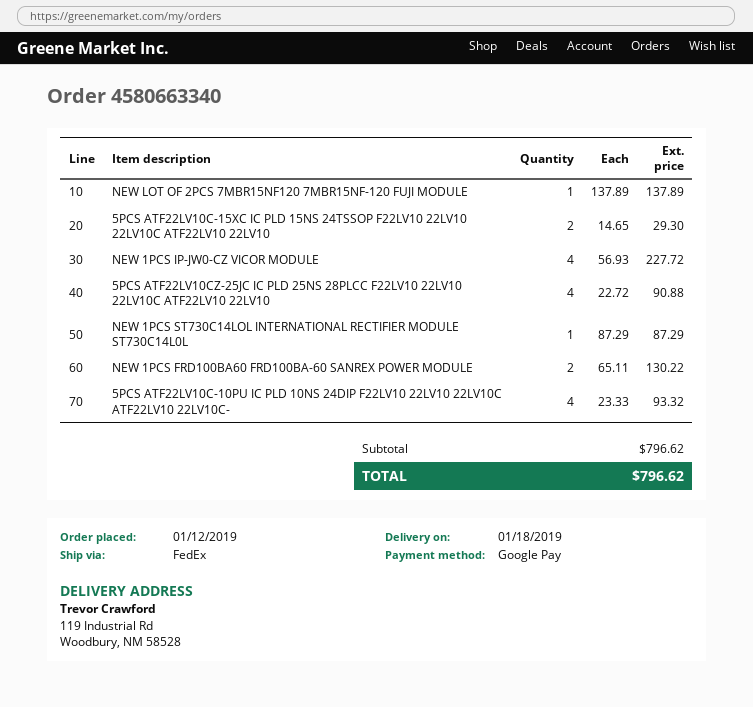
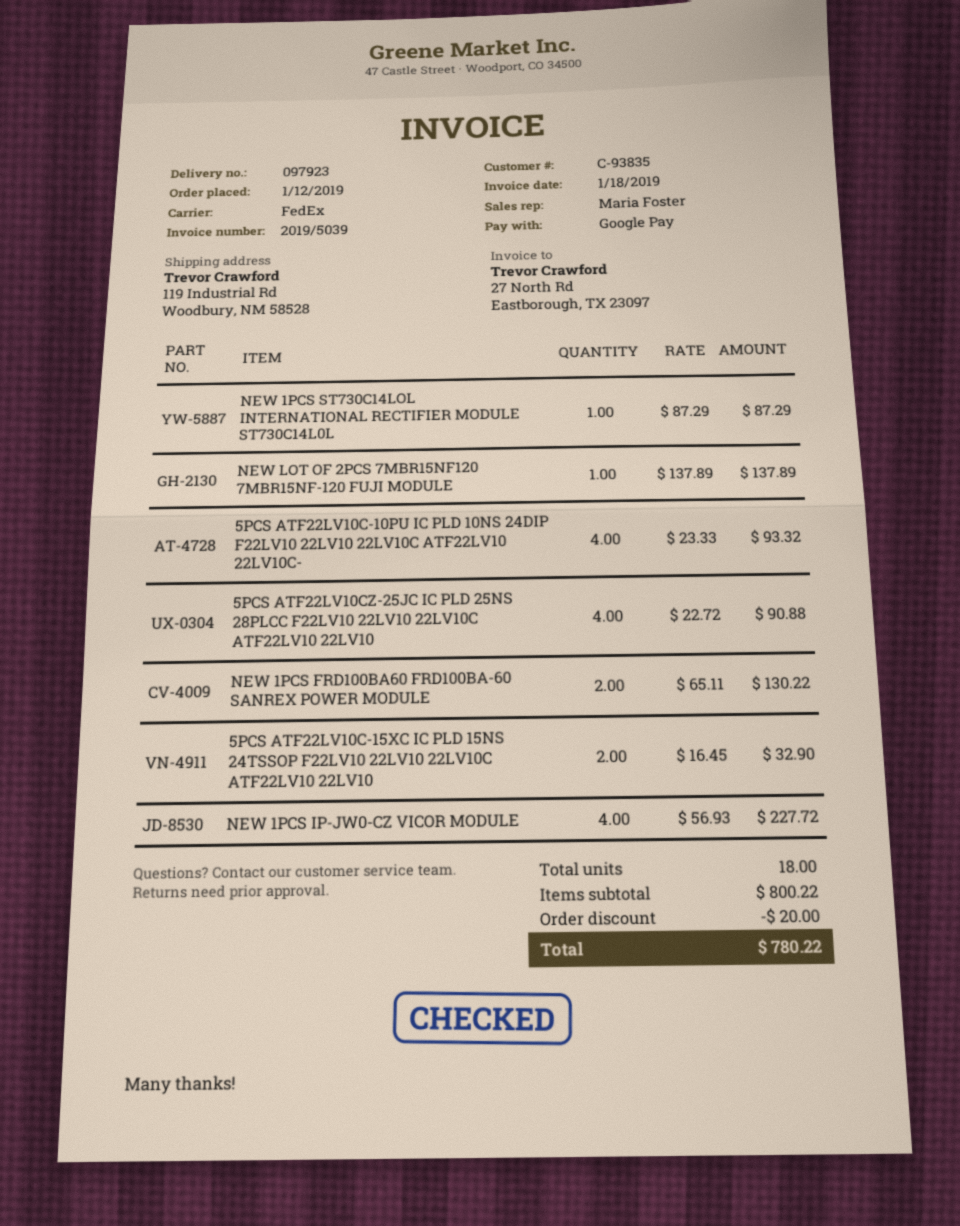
5PCS ATF22LV10C-15XC IC PLD 15NS 24TSSOP F22LV10 22LV10 22LV10C ATF22LV10 22LV10: 2 x 14.65 = 29.30 -> 2 x 16.45 = 32.90
subtotal: 796.62 -> 800.22
discount: none -> 20.00
total: 796.62 -> 780.22

